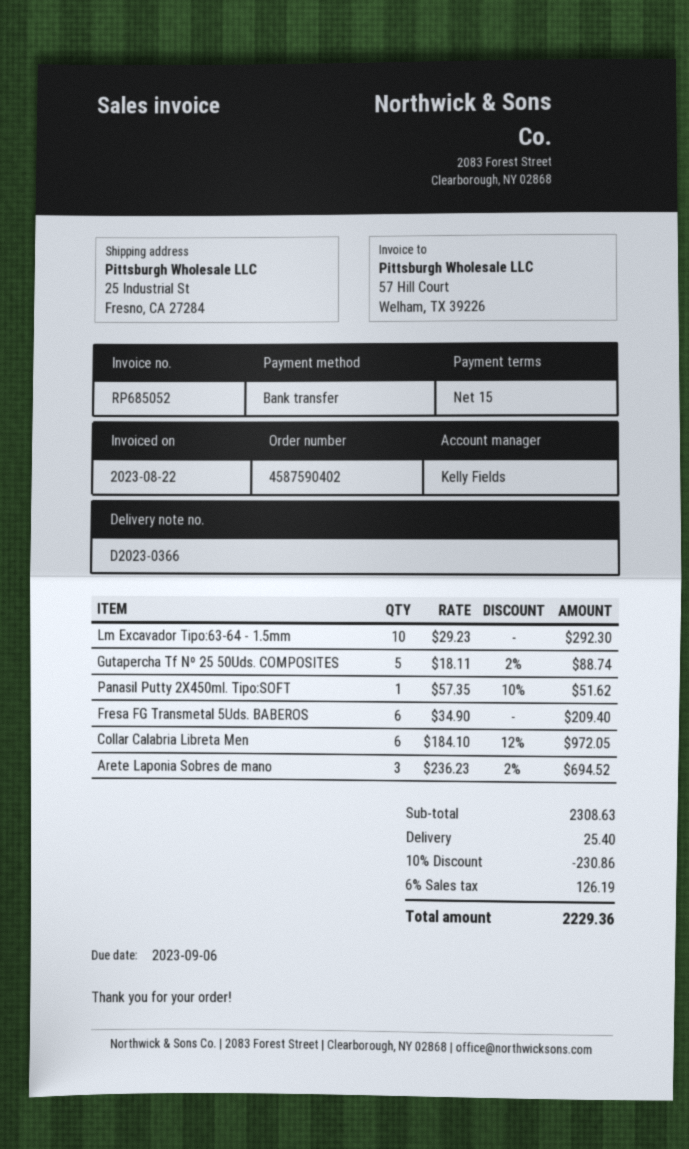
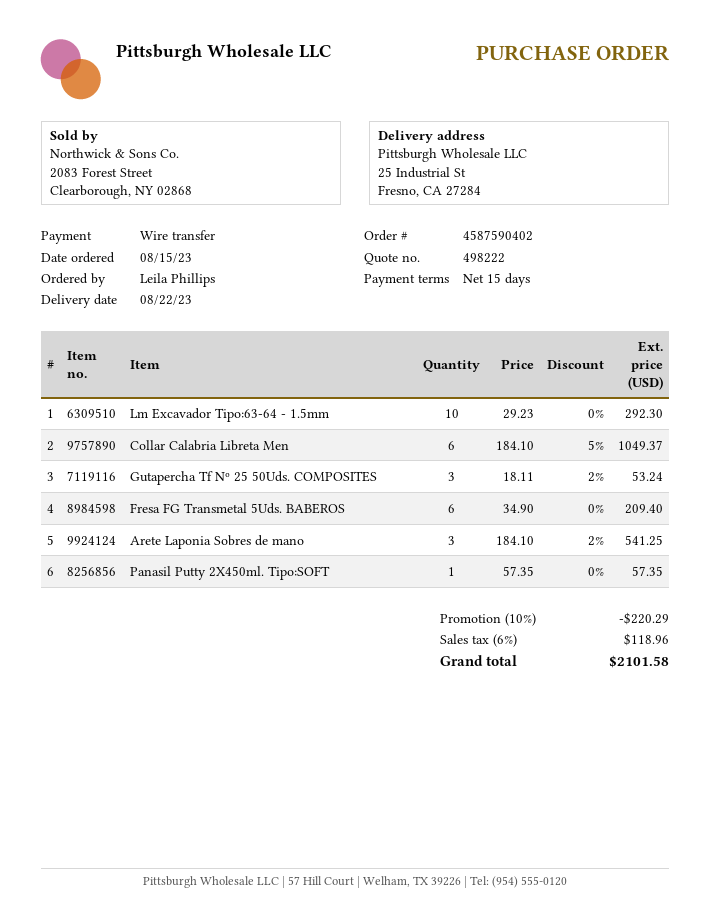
Gutapercha Tf Nº 25 50Uds. COMPOSITES: 5 x 18.11 - 2% = 88.74 -> 3 x 18.11 - 2% = 53.24
Panasil Putty 2X450ml. Tipo:SOFT: 1 x 57.35 - 10% = 51.62 -> 1 x 57.35 = 57.35
Collar Calabria Libreta Men: 6 x 184.10 - 12% = 972.05 -> 6 x 184.10 - 5% = 1049.37
Arete Laponia Sobres de mano: 3 x 236.23 - 2% = 694.52 -> 3 x 184.10 - 2% = 541.25
discount: 10% = 230.86 -> 10% = 220.29
shipping: 25.40 -> none
tax: 6% = 126.19 -> 6% = 118.96
total: 2229.36 -> 2101.58

